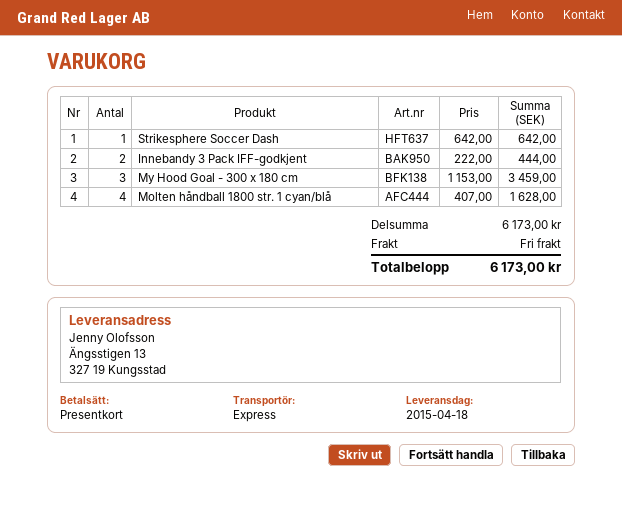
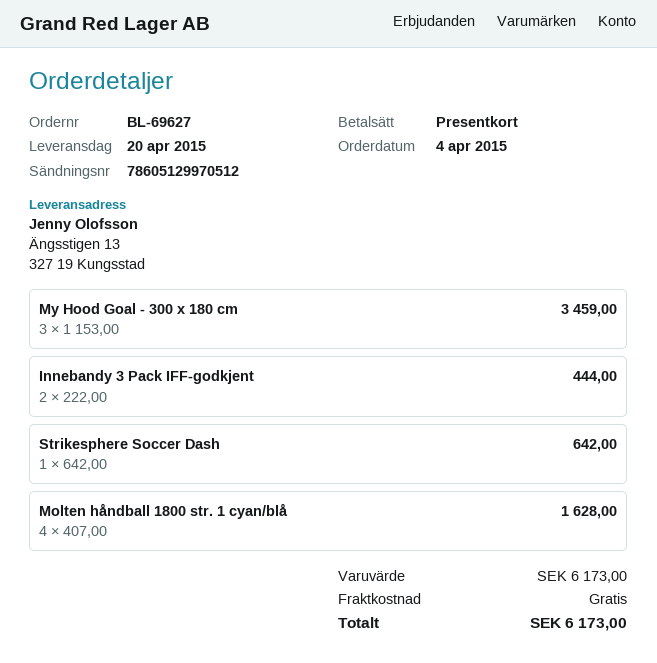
delivery date: 2015-04-18 -> 2015-04-20

